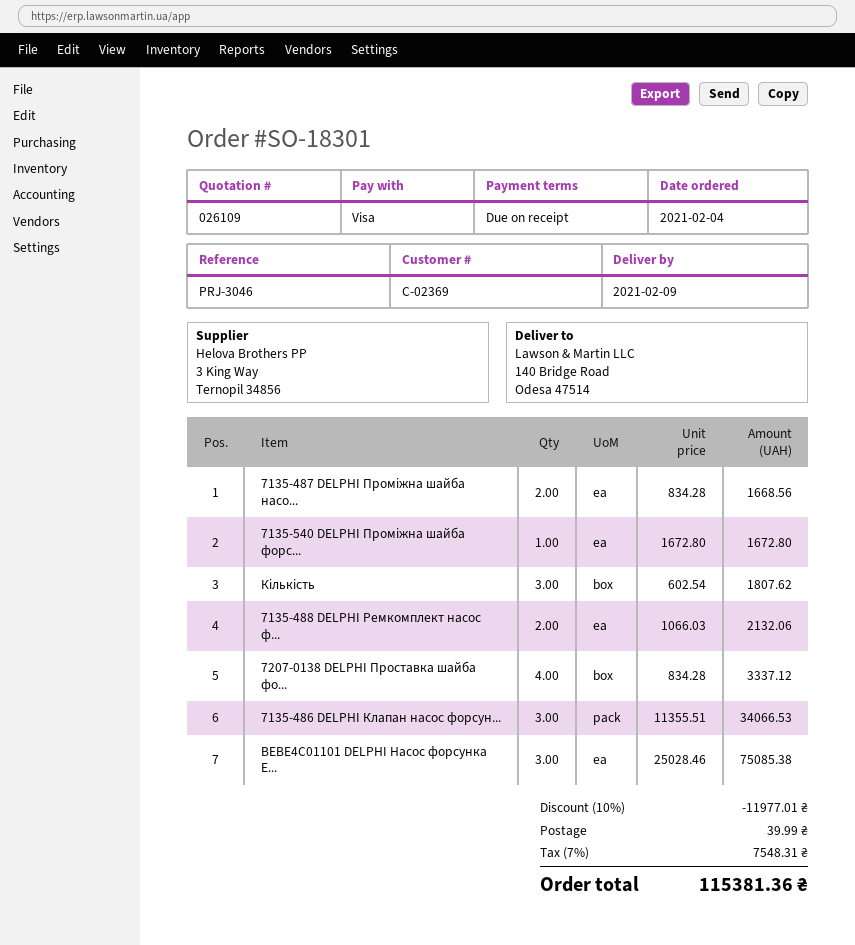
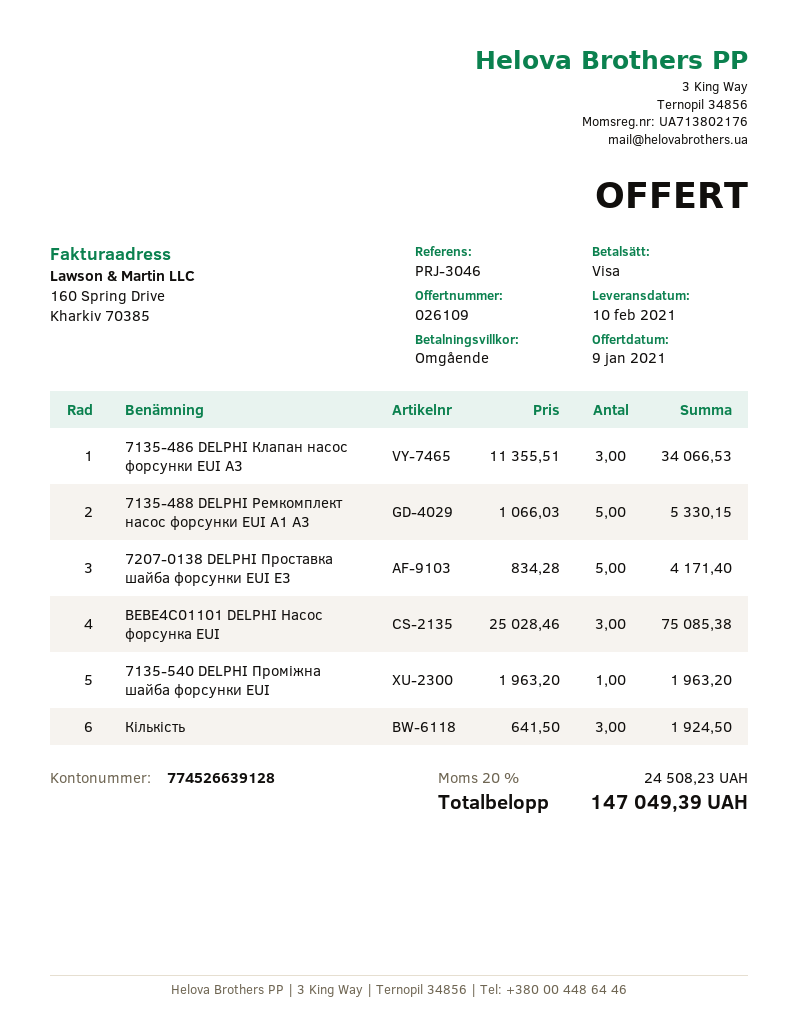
delivery date: 2021-02-09 -> 2021-02-10
7135-487 DELPHI Проміжна шайба насо...: 2 x 834.28 = 1668.56 -> none
7135-540 DELPHI Проміжна шайба форс...: 1 x 1672.80 = 1672.80 -> 1 x 1963.20 = 1963.20
Кількість: 3 x 602.54 = 1807.62 -> 3 x 641.50 = 1924.50
7135-488 DELPHI Ремкомплект насос ф...: 2 x 1066.03 = 2132.06 -> 5 x 1066.03 = 5330.15
7207-0138 DELPHI Проставка шайба фо...: 4 x 834.28 = 3337.12 -> 5 x 834.28 = 4171.40
discount: 10% = 11977.01 -> none
shipping: 39.99 -> none
tax: 7% = 7548.31 -> 20% = 24508.23
total: 115381.36 -> 147049.39

